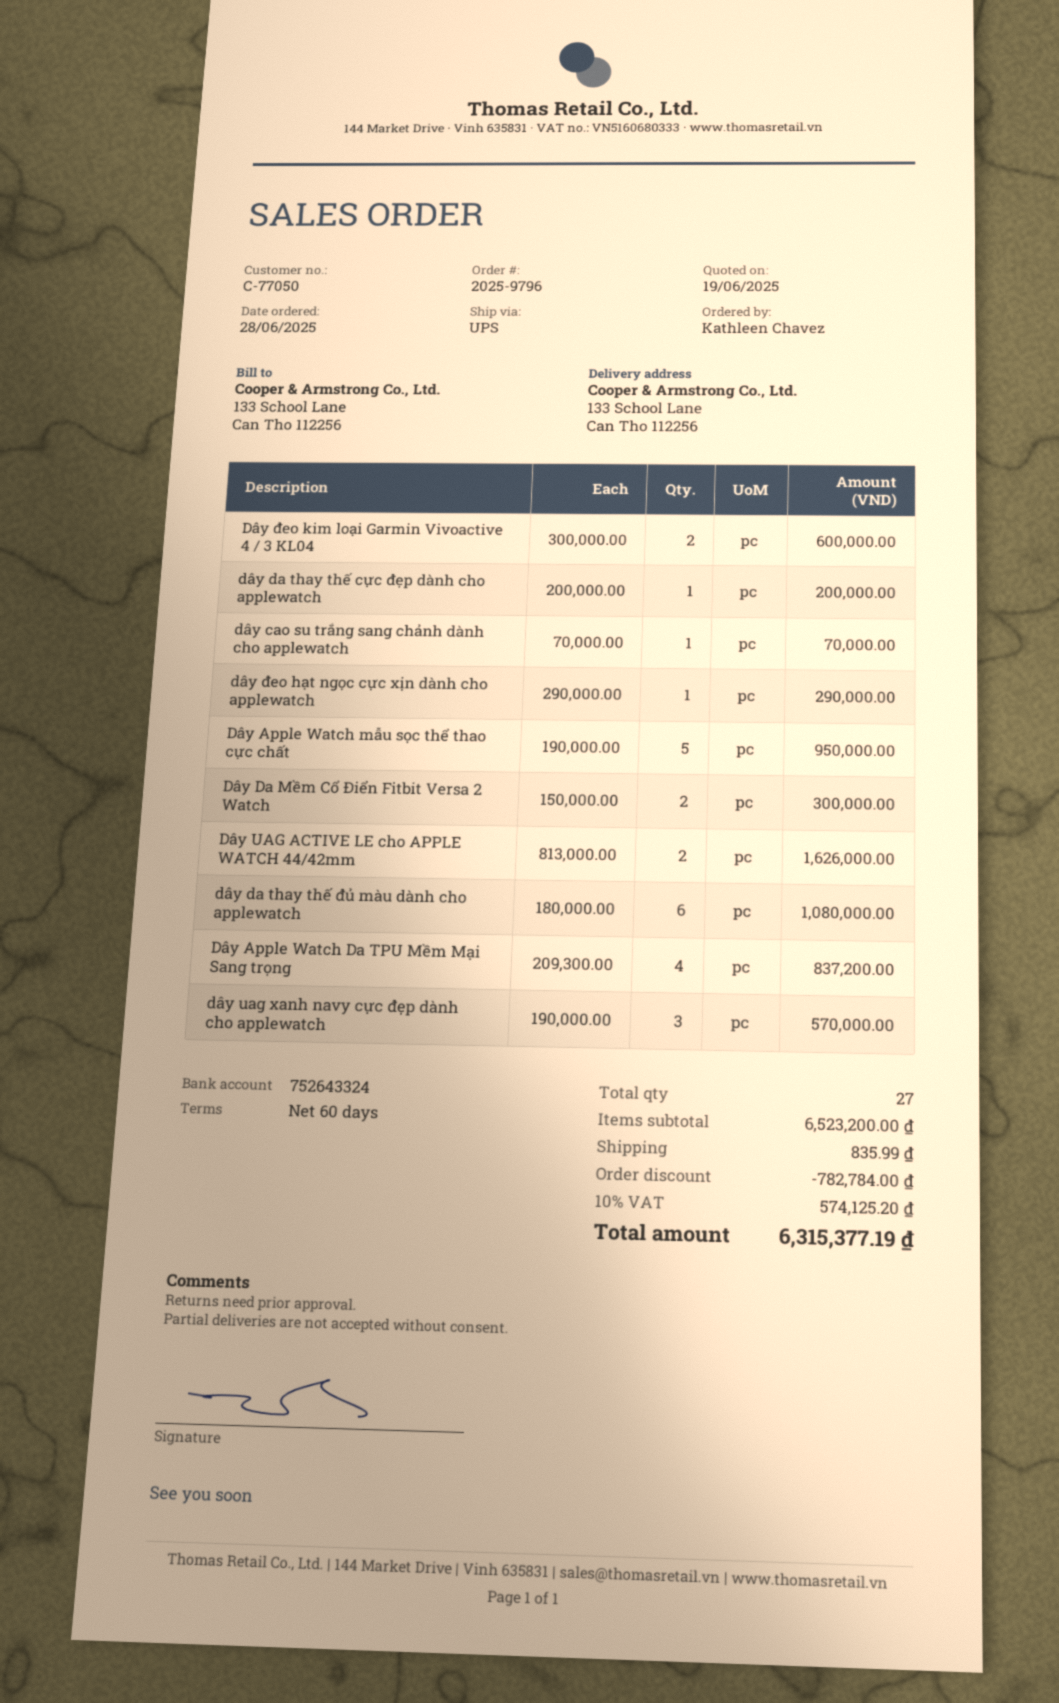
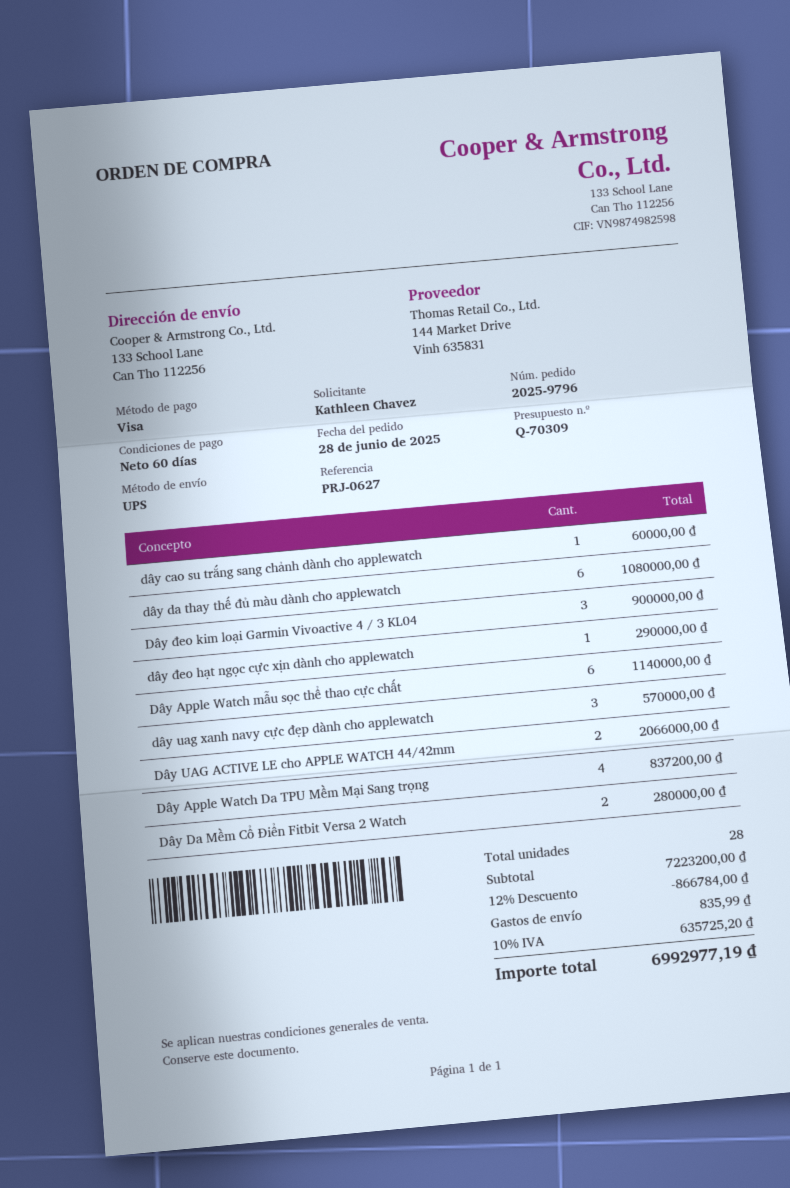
Dây đeo kim loại Garmin Vivoactive 4 / 3 KL04: 2 for 600000.00 -> 3 for 900000.00
dây da thay thế cực đẹp dành cho applewatch: 1 for 200000.00 -> none
dây cao su trắng sang chảnh dành cho applewatch: 1 for 70000.00 -> 1 for 60000.00
Dây Apple Watch mẫu sọc thể thao cực chất: 5 for 950000.00 -> 6 for 1140000.00
Dây Da Mềm Cổ Điển Fitbit Versa 2 Watch: 2 for 300000.00 -> 2 for 280000.00
Dây UAG ACTIVE LE cho APPLE WATCH 44/42mm: 2 for 1626000.00 -> 2 for 2066000.00
total quantity: 27 -> 28
subtotal: 6523200.00 -> 7223200.00
discount: 782784.00 -> 866784.00
tax: 10% = 574125.20 -> 10% = 635725.20
total: 6315377.19 -> 6992977.19

